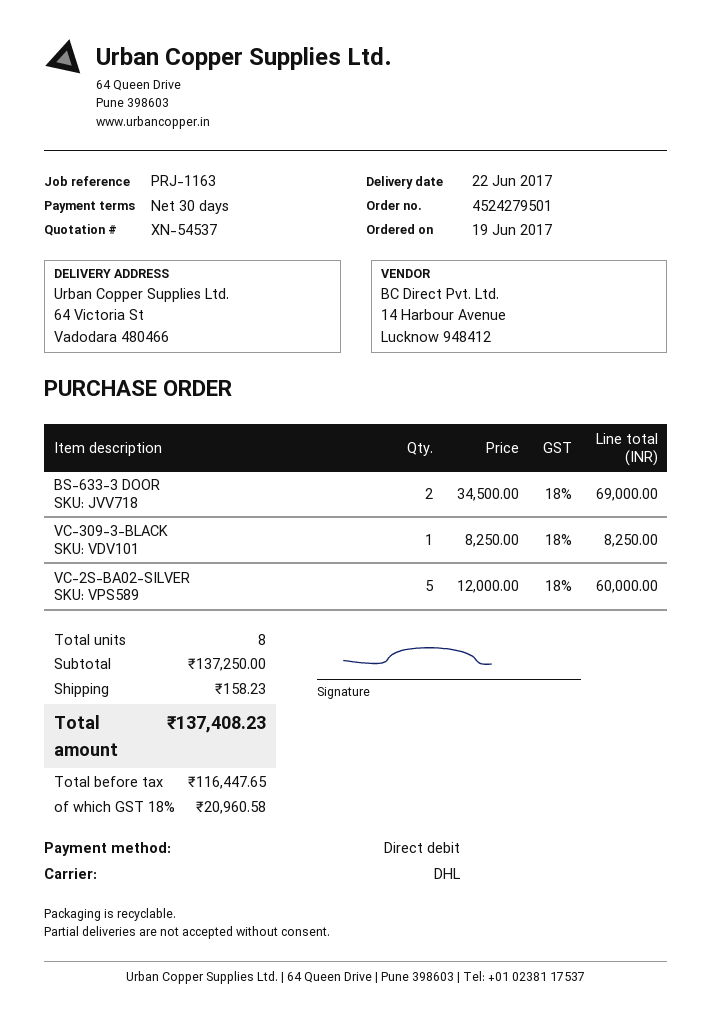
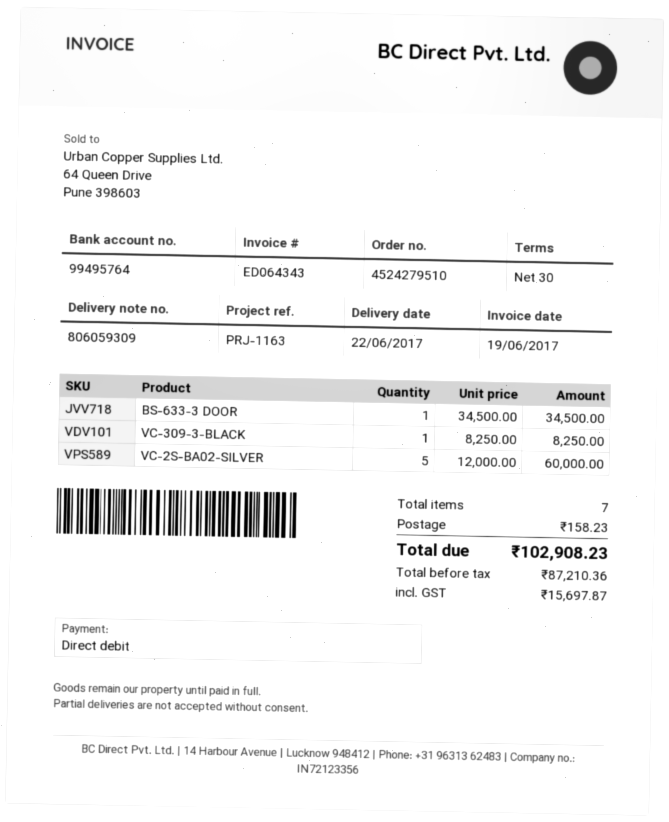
order number: 4524279501 -> 4524279510
BS-633-3 DOOR: 2 x 34500.00 = 69000.00 -> 1 x 34500.00 = 34500.00
total quantity: 8 -> 7
net: 116447.65 -> 87210.36
tax: 20960.58 -> 15697.87
total: 137408.23 -> 102908.23

